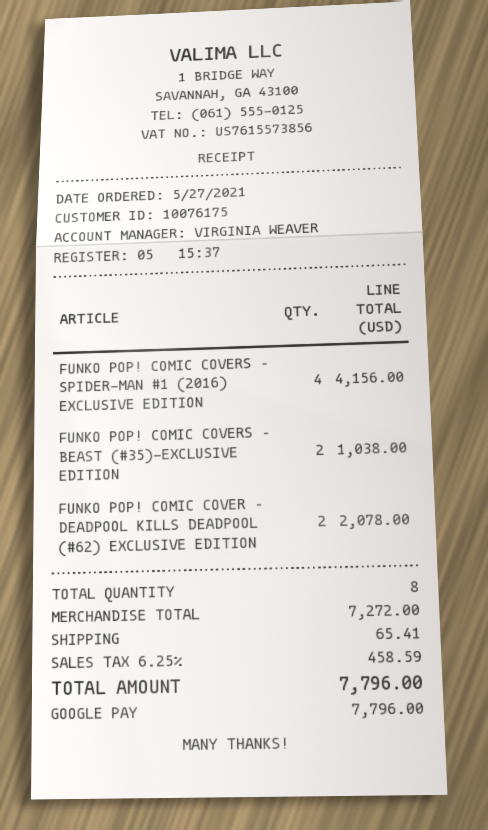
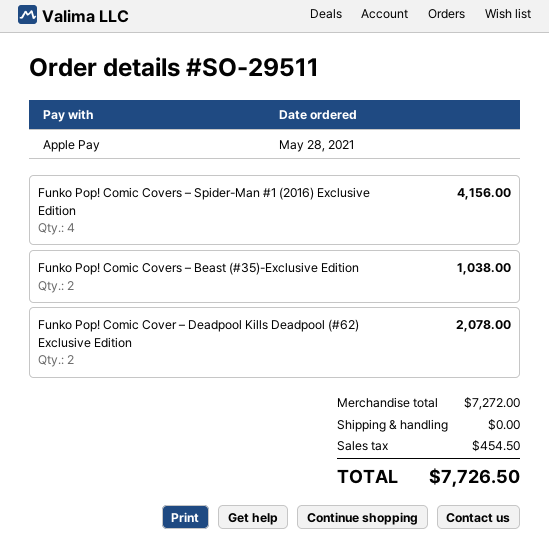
order date: 2021-05-27 -> 2021-05-28
payment method: Google Pay -> Apple Pay
shipping: 65.41 -> 0.00
tax: 458.59 -> 454.50
total: 7796.00 -> 7726.50

